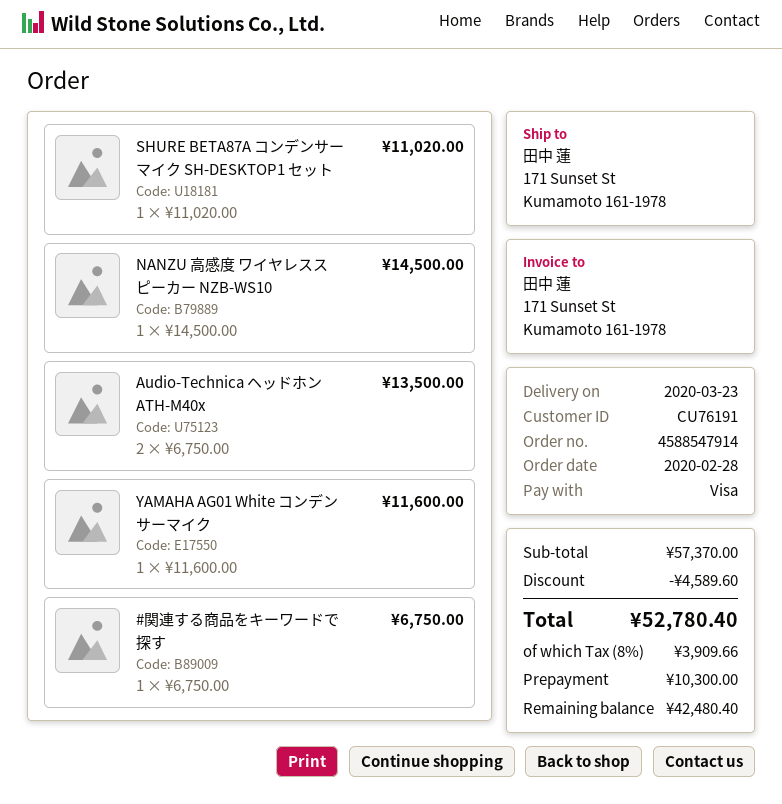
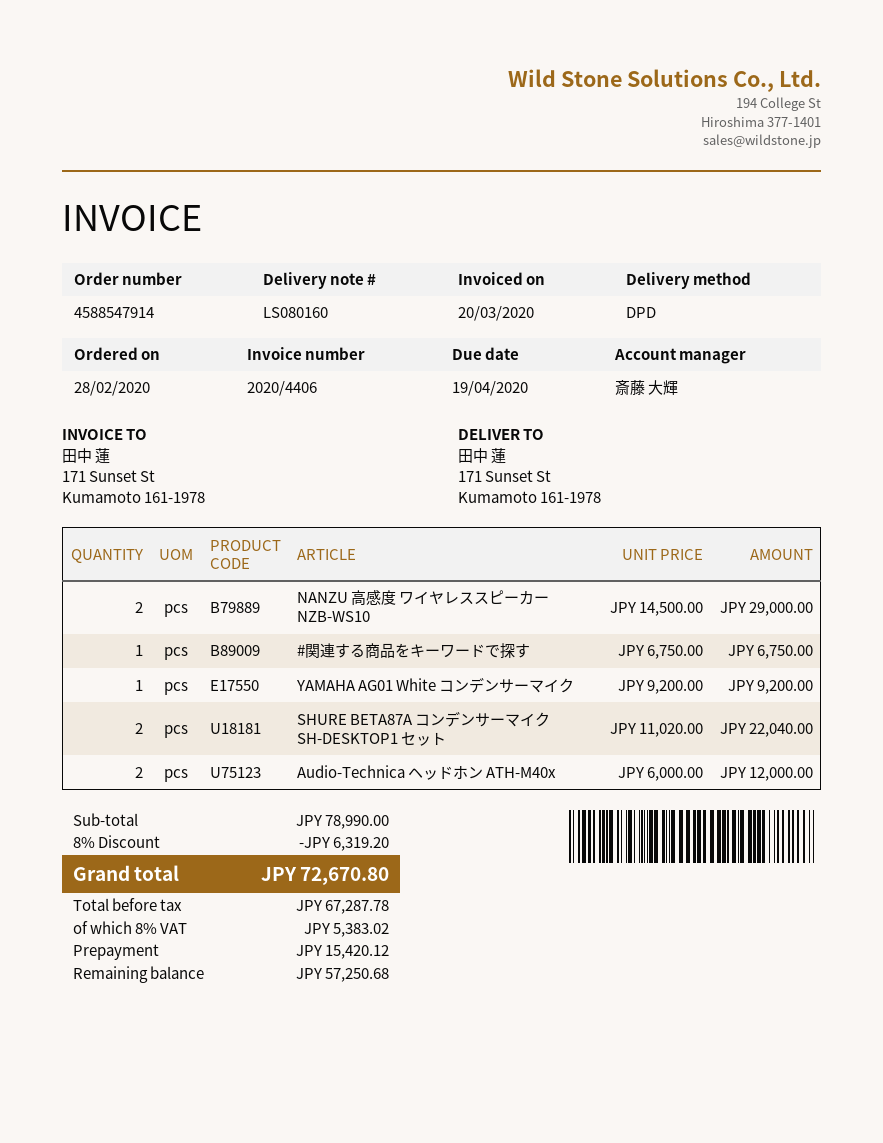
SHURE BETA87A コンデンサーマイク SH-DESKTOP1 セット: 1 x 11020.00 = 11020.00 -> 2 x 11020.00 = 22040.00
NANZU 高感度 ワイヤレススピーカー NZB-WS10: 1 x 14500.00 = 14500.00 -> 2 x 14500.00 = 29000.00
Audio-Technica ヘッドホン ATH-M40x: 2 x 6750.00 = 13500.00 -> 2 x 6000.00 = 12000.00
YAMAHA AG01 White コンデンサーマイク: 1 x 11600.00 = 11600.00 -> 1 x 9200.00 = 9200.00
subtotal: 57370.00 -> 78990.00
discount: 4589.60 -> 6319.20
tax: 8% = 3909.66 -> 8% = 5383.02
total: 52780.40 -> 72670.80
deposit: 10300.00 -> 15420.12
balance: 42480.40 -> 57250.68

